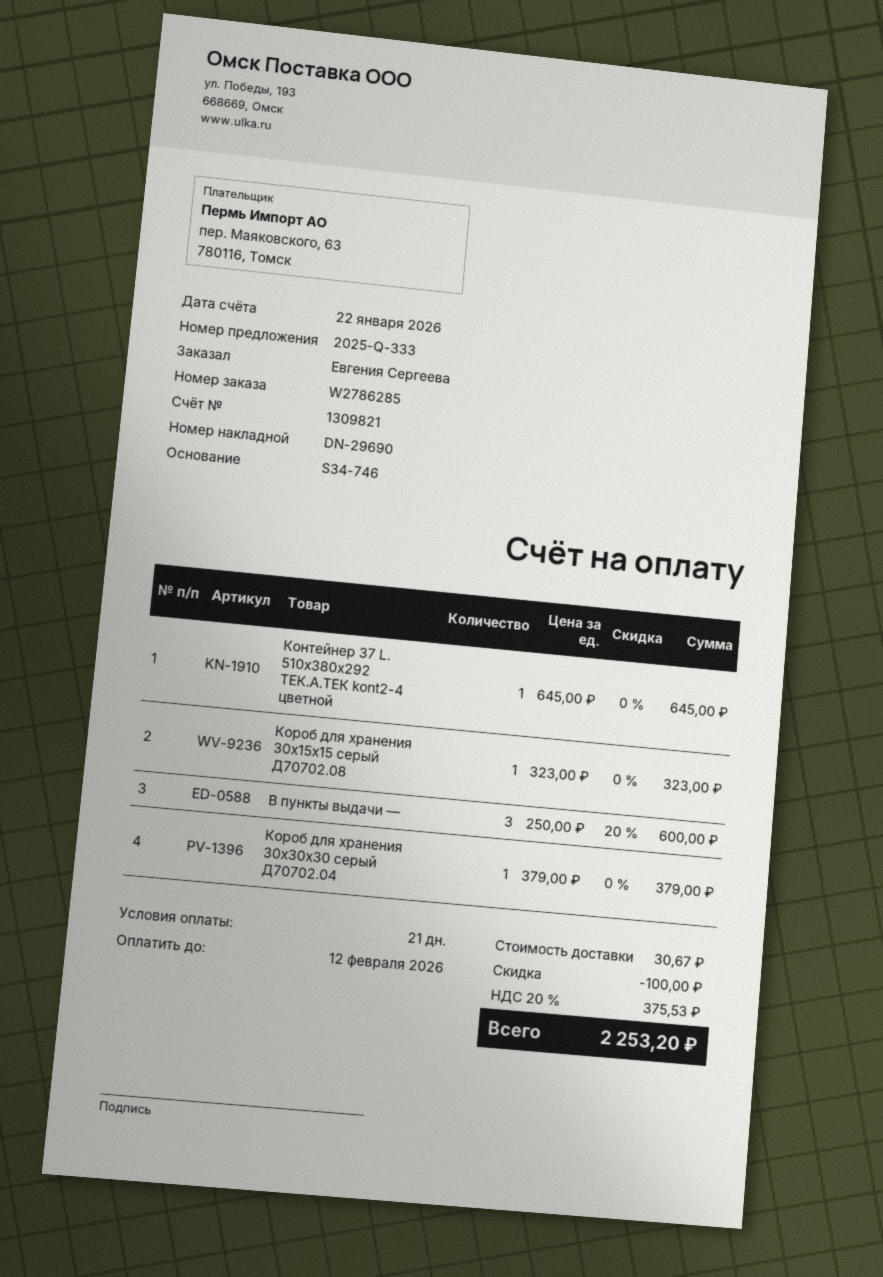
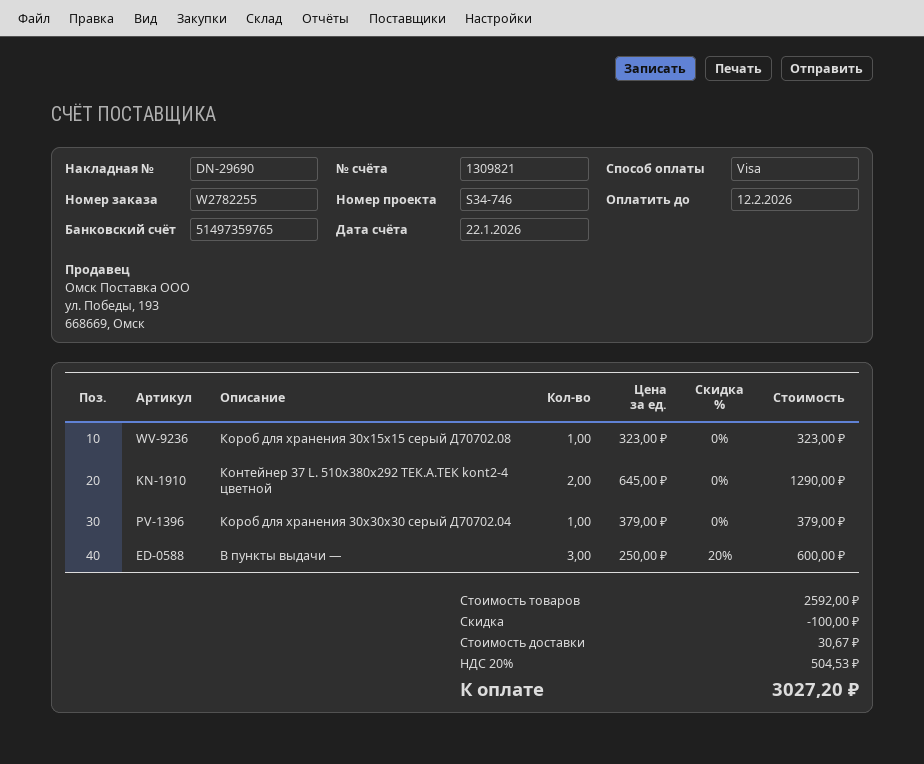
order number: W2786285 -> W2782255
Контейнер 37 L. 510х380х292 ТЕК.А.ТЕК kont2-4 цветной: 1 x 645.00 = 645.00 -> 2 x 645.00 = 1290.00
tax: 20% = 375.53 -> 20% = 504.53
total: 2253.20 -> 3027.20

